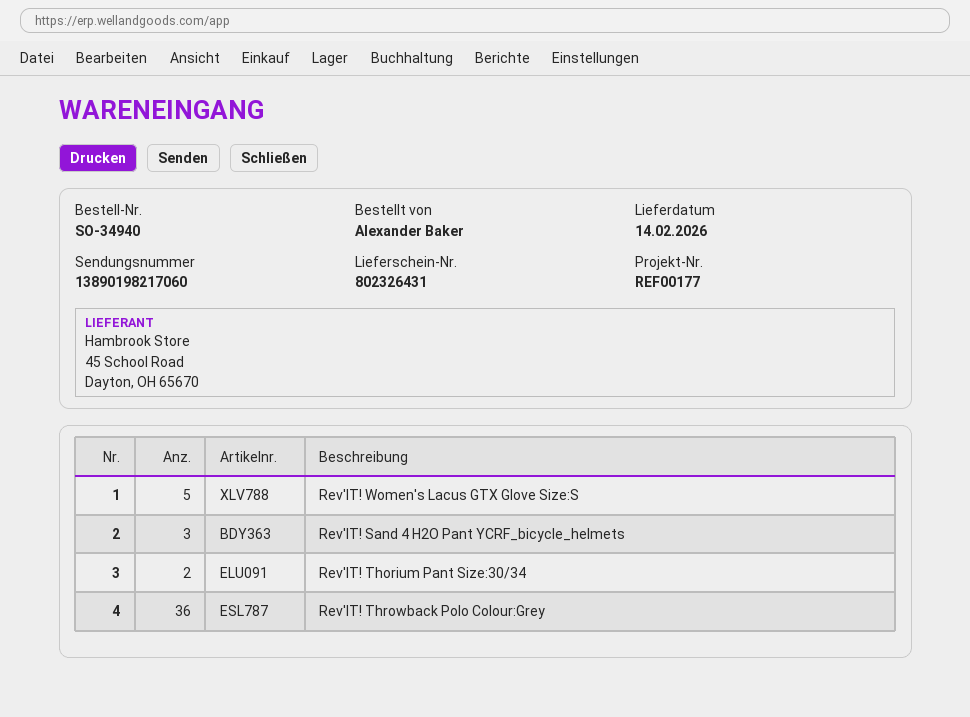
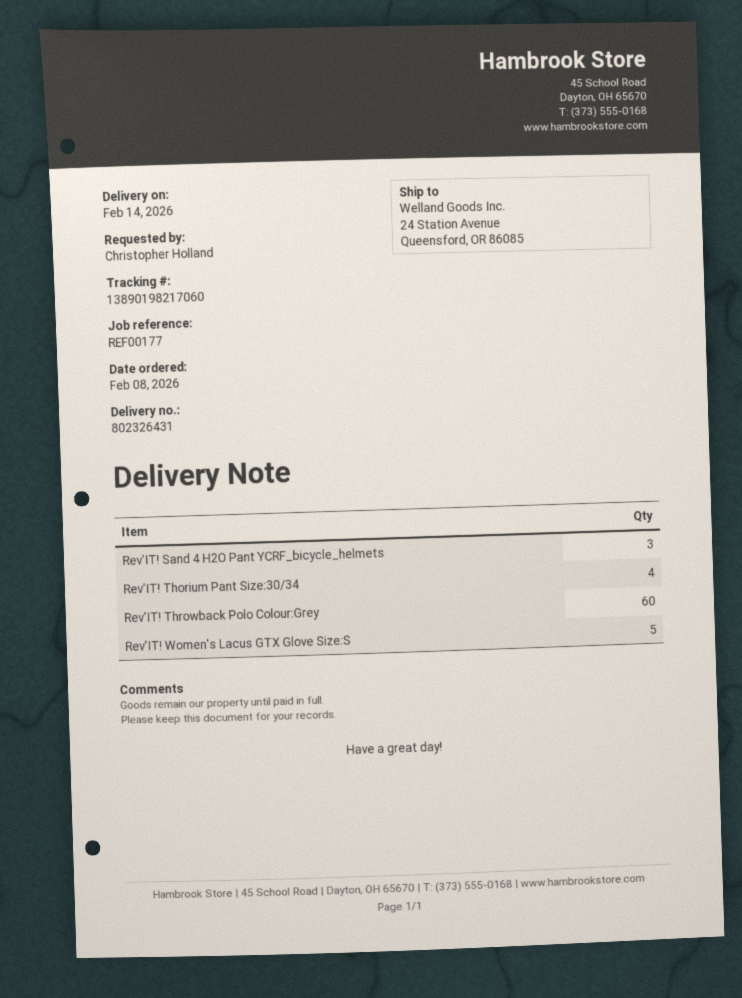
ordered by: Alexander Baker -> Christopher Holland
Rev'IT! Thorium Pant Size:30/34: 2 -> 4
Rev'IT! Throwback Polo Colour:Grey: 36 -> 60

